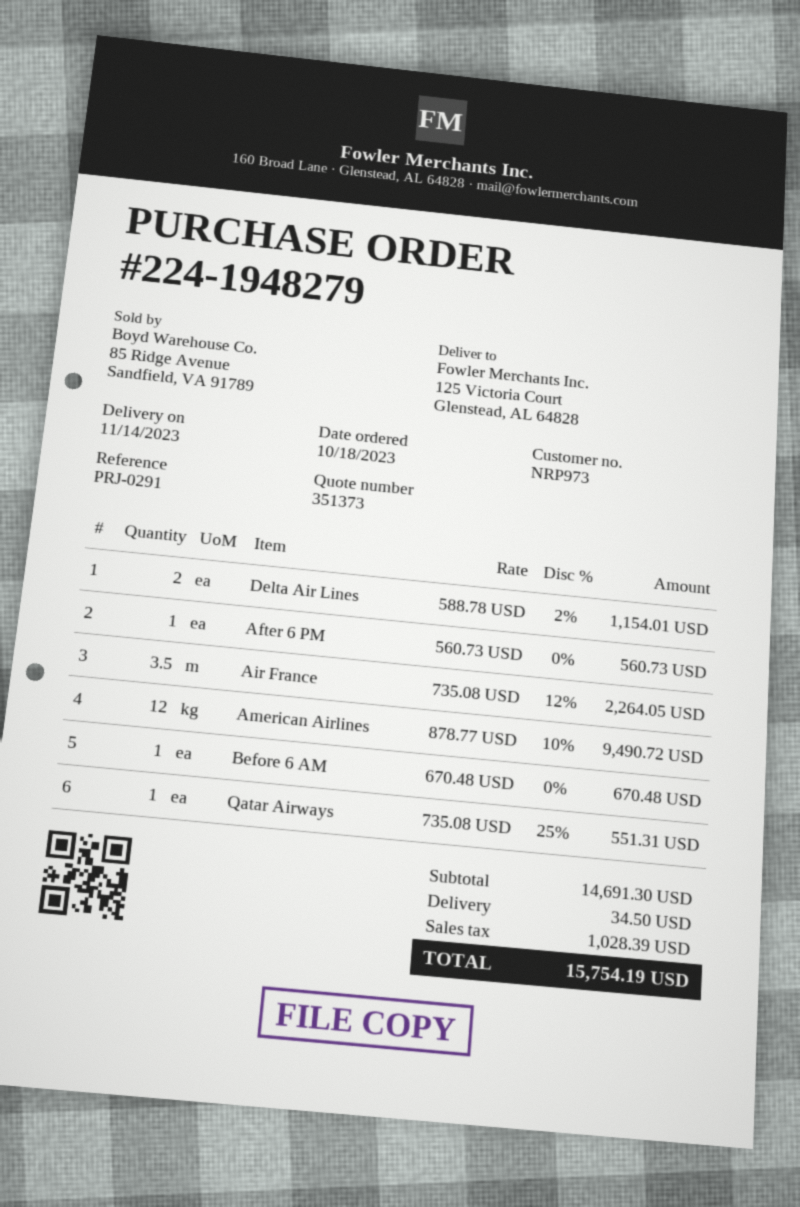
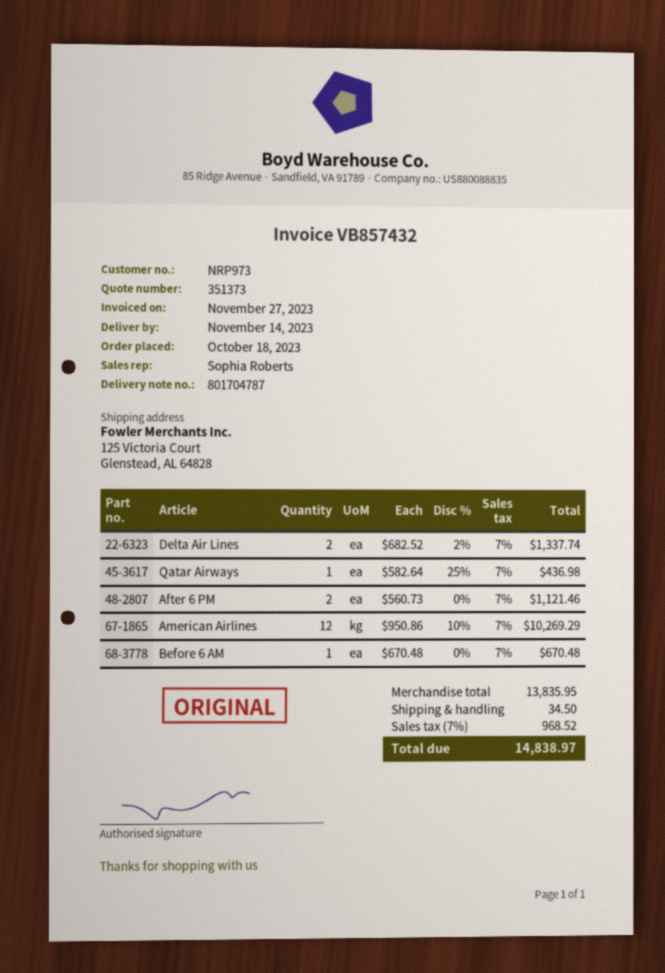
Delta Air Lines: 2 x 588.78 - 2% = 1154.01 -> 2 x 682.52 - 2% = 1337.74
After 6 PM: 1 x 560.73 = 560.73 -> 2 x 560.73 = 1121.46
Air France: 3.5 x 735.08 - 12% = 2264.05 -> none
American Airlines: 12 x 878.77 - 10% = 9490.72 -> 12 x 950.86 - 10% = 10269.29
Qatar Airways: 1 x 735.08 - 25% = 551.31 -> 1 x 582.64 - 25% = 436.98
subtotal: 14691.30 -> 13835.95
tax: 1028.39 -> 968.52
total: 15754.19 -> 14838.97

